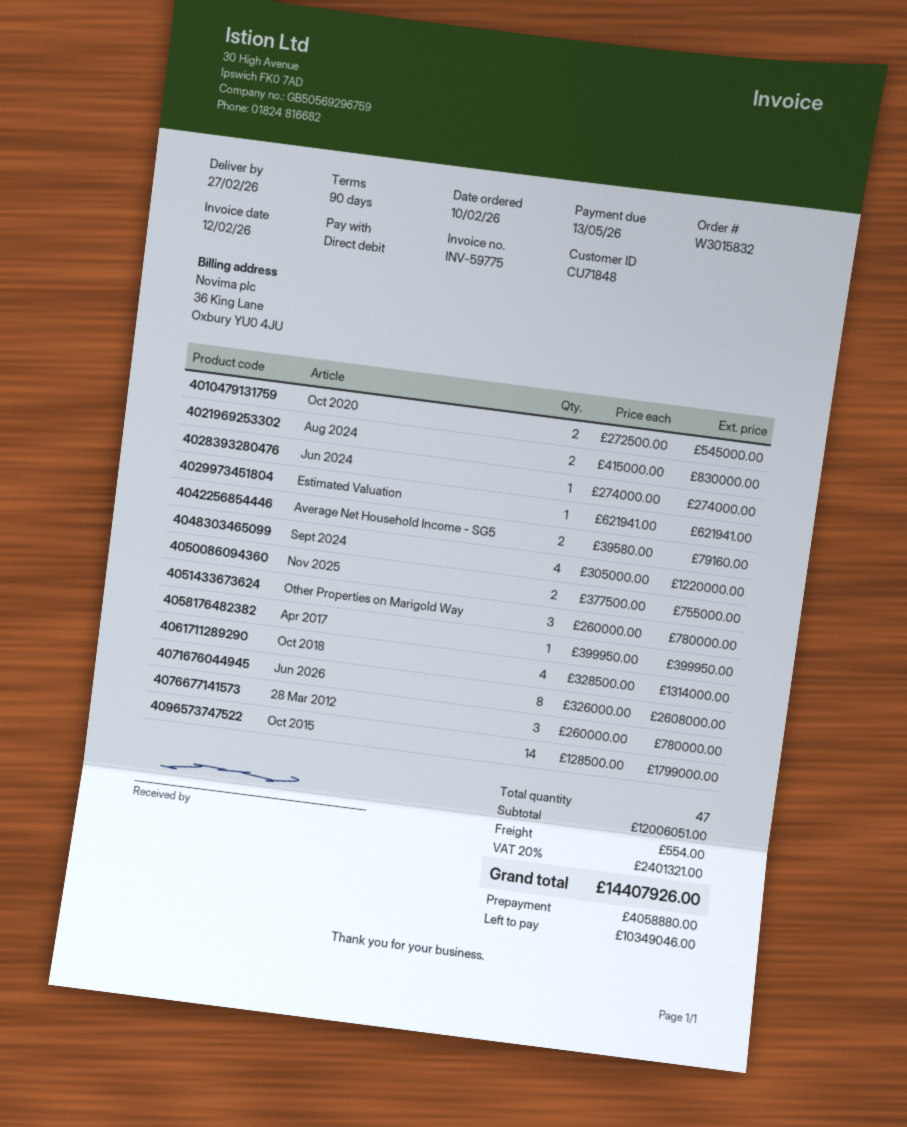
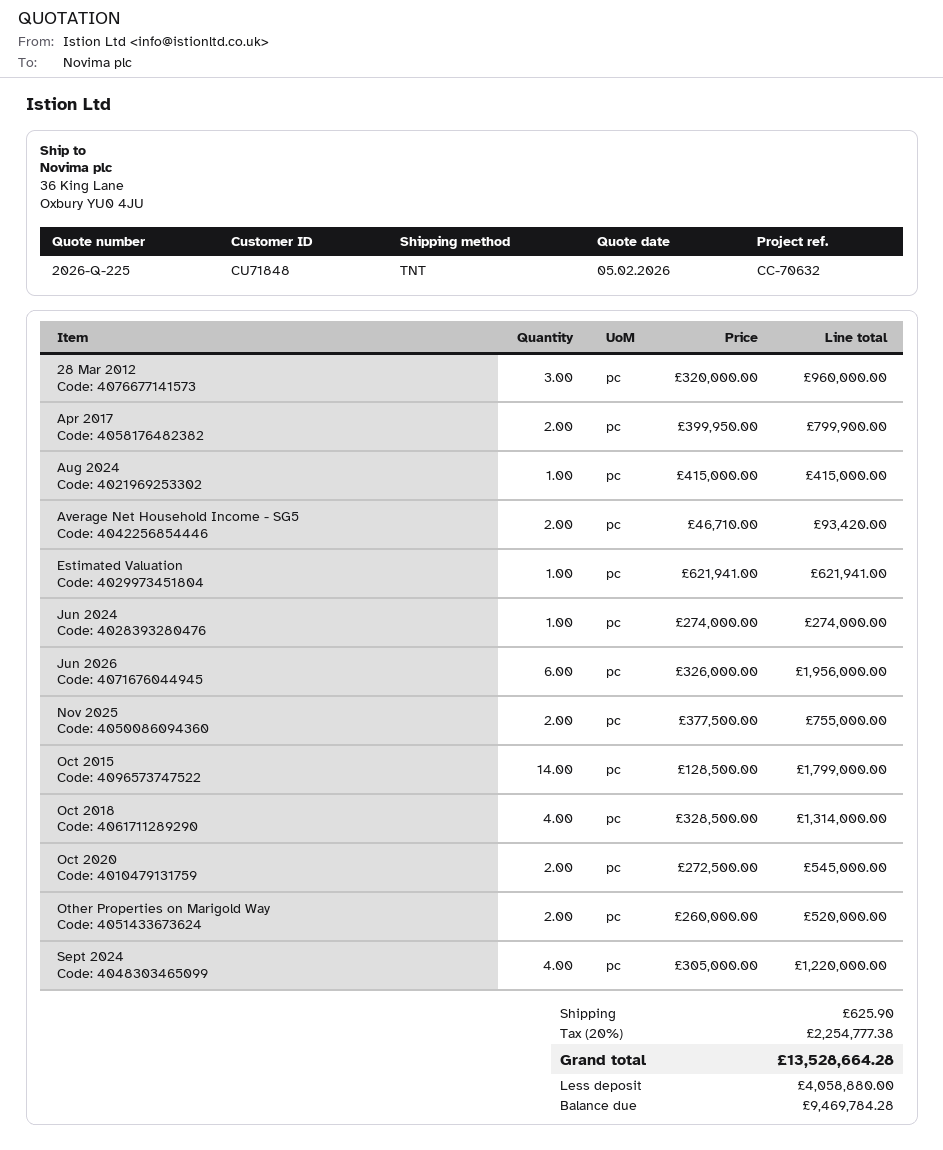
Aug 2024: 2 x 415000.00 = 830000.00 -> 1 x 415000.00 = 415000.00
Average Net Household Income - SG5: 2 x 39580.00 = 79160.00 -> 2 x 46710.00 = 93420.00
Other Properties on Marigold Way: 3 x 260000.00 = 780000.00 -> 2 x 260000.00 = 520000.00
Apr 2017: 1 x 399950.00 = 399950.00 -> 2 x 399950.00 = 799900.00
Jun 2026: 8 x 326000.00 = 2608000.00 -> 6 x 326000.00 = 1956000.00
28 Mar 2012: 3 x 260000.00 = 780000.00 -> 3 x 320000.00 = 960000.00
shipping: 554.00 -> 625.90
tax: 20% = 2401321.00 -> 20% = 2254777.38
total: 14407926.00 -> 13528664.28
balance: 10349046.00 -> 9469784.28

